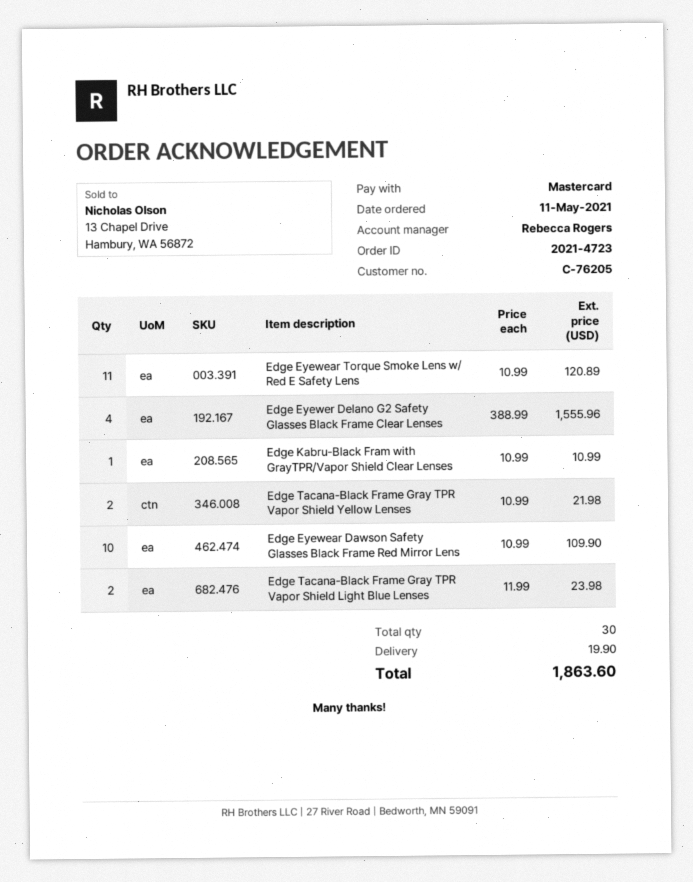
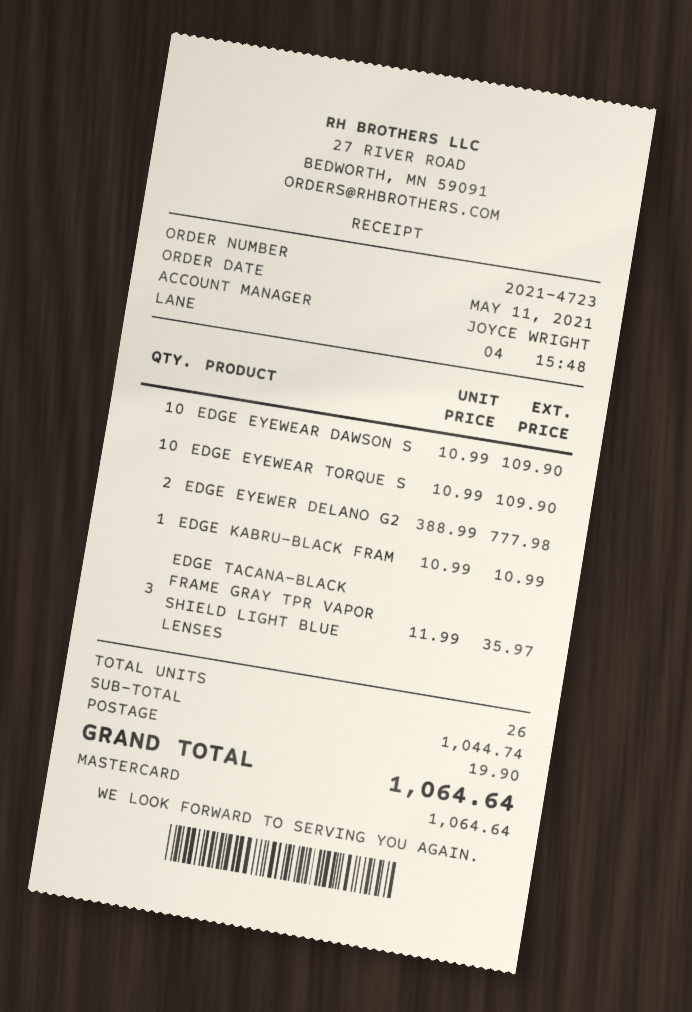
sales rep: Rebecca Rogers -> JOYCE WRIGHT
Edge Eyewear Torque Smoke Lens w/ Red E Safety Lens: 11 x 10.99 = 120.89 -> 10 x 10.99 = 109.90
Edge Eyewer Delano G2 Safety Glasses Black Frame Clear Lenses: 4 x 388.99 = 1555.96 -> 2 x 388.99 = 777.98
Edge Tacana-Black Frame Gray TPR Vapor Shield Yellow Lenses: 2 x 10.99 = 21.98 -> none
Edge Tacana-Black Frame Gray TPR Vapor Shield Light Blue Lenses: 2 x 11.99 = 23.98 -> 3 x 11.99 = 35.97
total quantity: 30 -> 26
total: 1863.60 -> 1064.64

